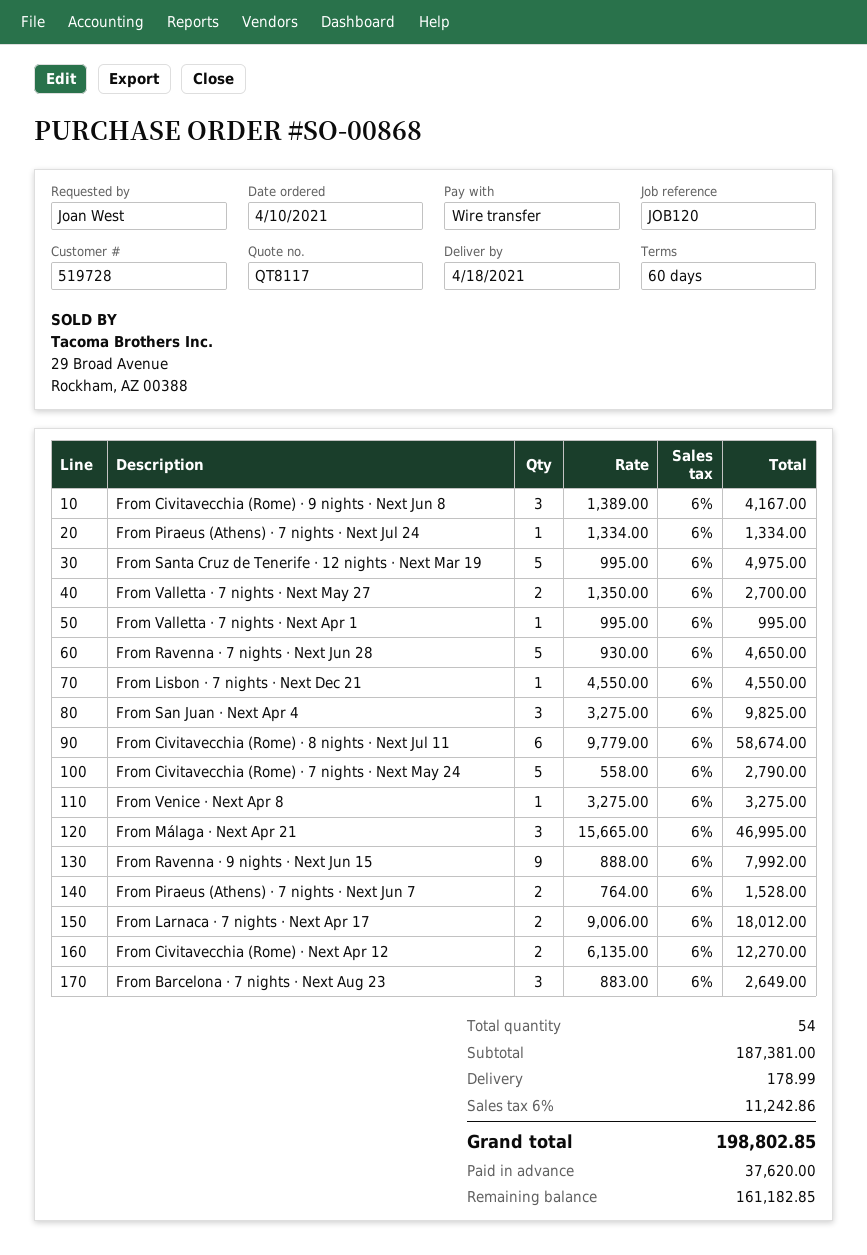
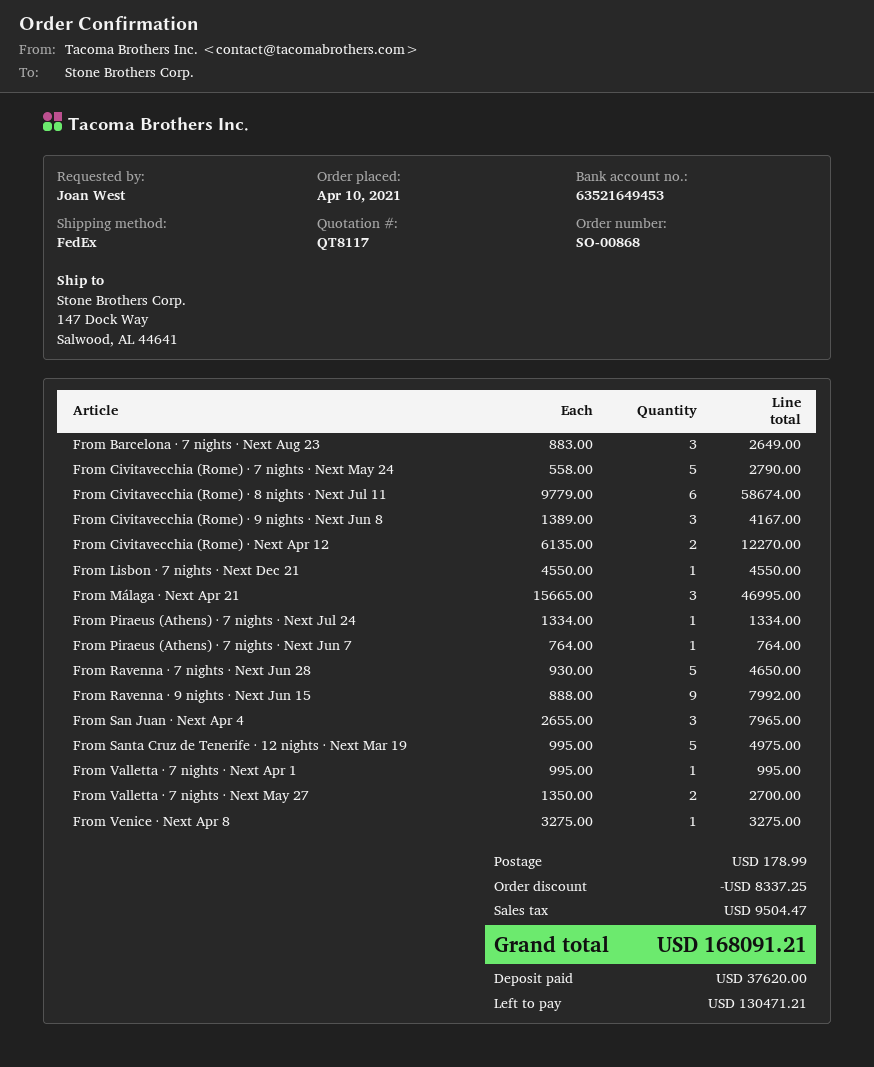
From San Juan · Next Apr 4: 3 x 3275.00 = 9825.00 -> 3 x 2655.00 = 7965.00
From Piraeus (Athens) · 7 nights · Next Jun 7: 2 x 764.00 = 1528.00 -> 1 x 764.00 = 764.00
From Larnaca · 7 nights · Next Apr 17: 2 x 9006.00 = 18012.00 -> none
discount: none -> 8337.25
tax: 11242.86 -> 9504.47
total: 198802.85 -> 168091.21
balance: 161182.85 -> 130471.21

